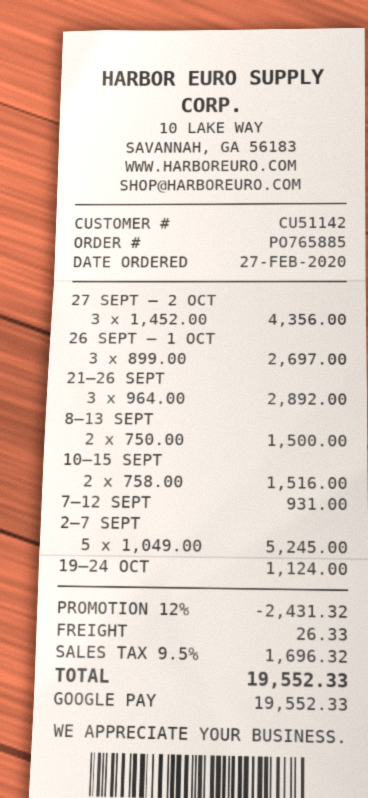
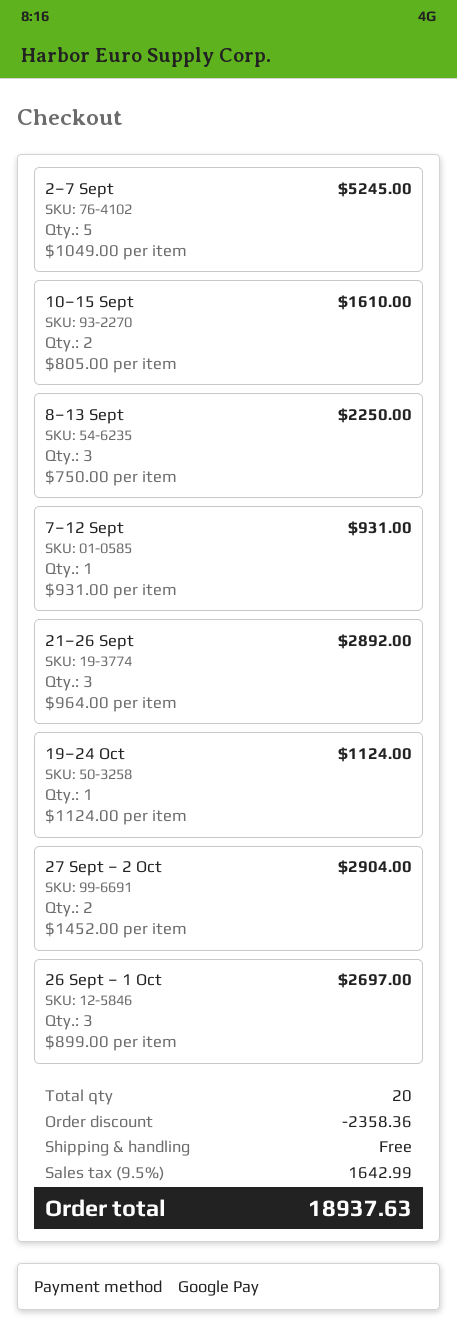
27 SEPT – 2 OCT: 3 x 1452.00 = 4356.00 -> 2 x 1452.00 = 2904.00
8–13 SEPT: 2 x 750.00 = 1500.00 -> 3 x 750.00 = 2250.00
10–15 SEPT: 2 x 758.00 = 1516.00 -> 2 x 805.00 = 1610.00
discount: 2431.32 -> 2358.36
shipping: 26.33 -> 0.00
tax: 9.5% = 1696.32 -> 9.5% = 1642.99
total: 19552.33 -> 18937.63

